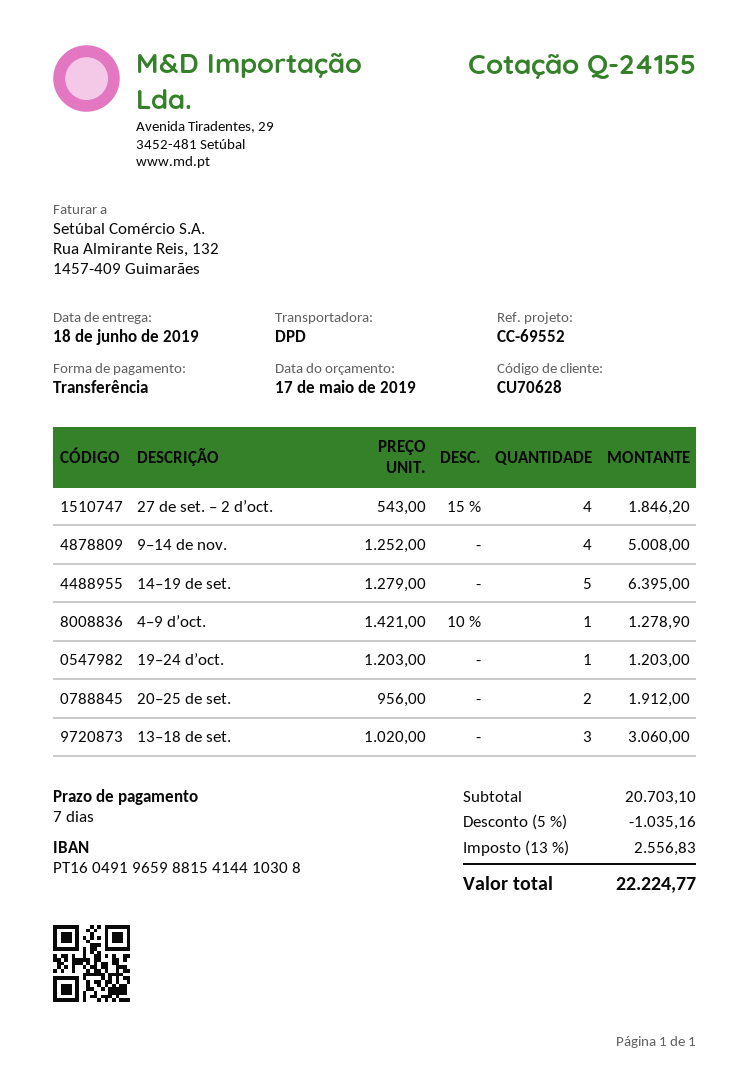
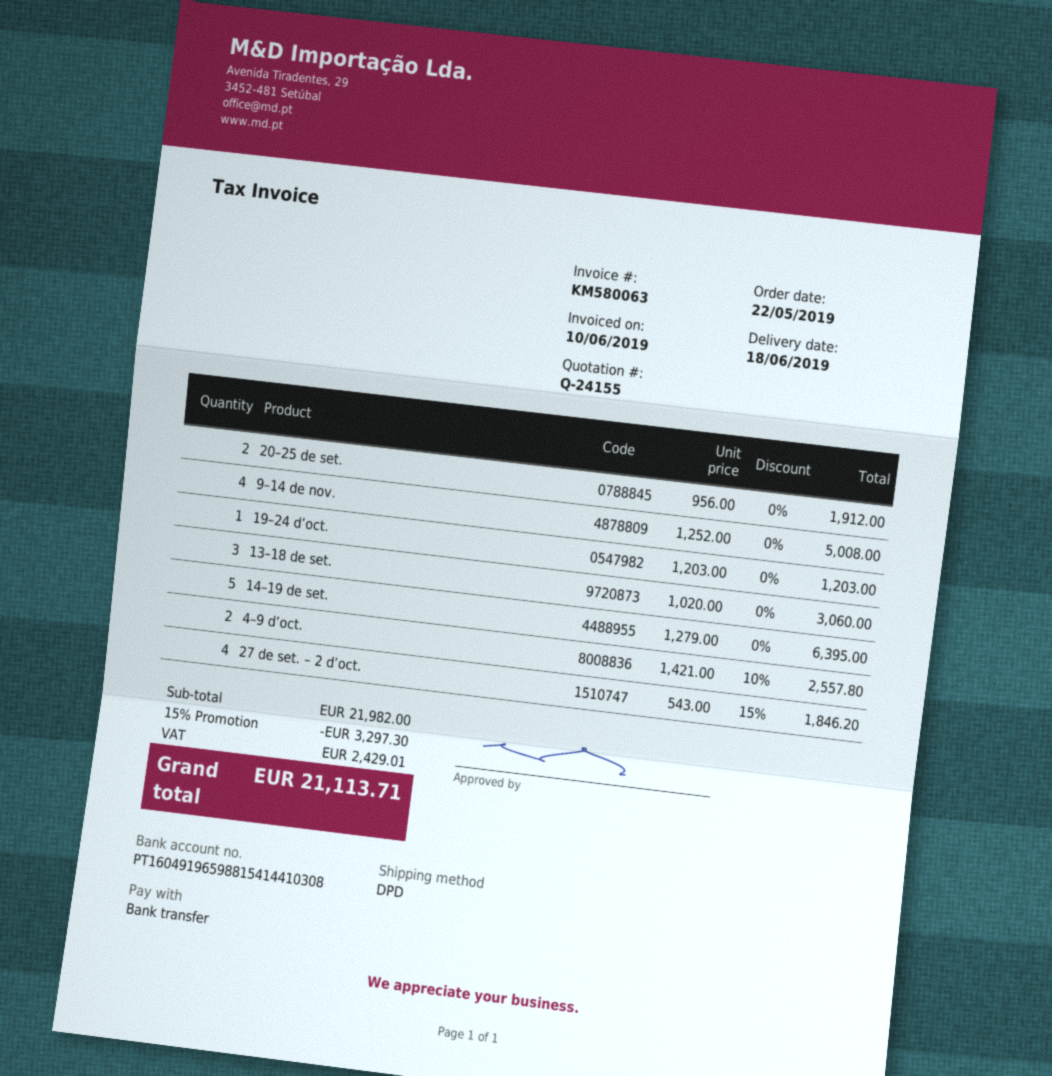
4–9 d’oct.: 1 x 1421.00 - 10% = 1278.90 -> 2 x 1421.00 - 10% = 2557.80
subtotal: 20703.10 -> 21982.00
discount: 5% = 1035.16 -> 15% = 3297.30
tax: 2556.83 -> 2429.01
total: 22224.77 -> 21113.71

